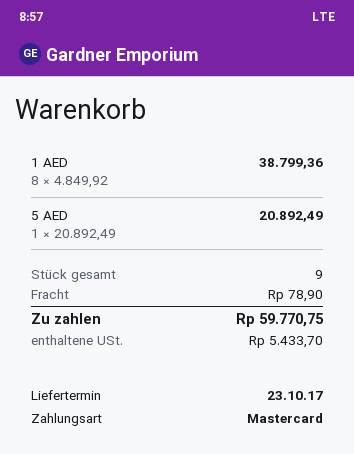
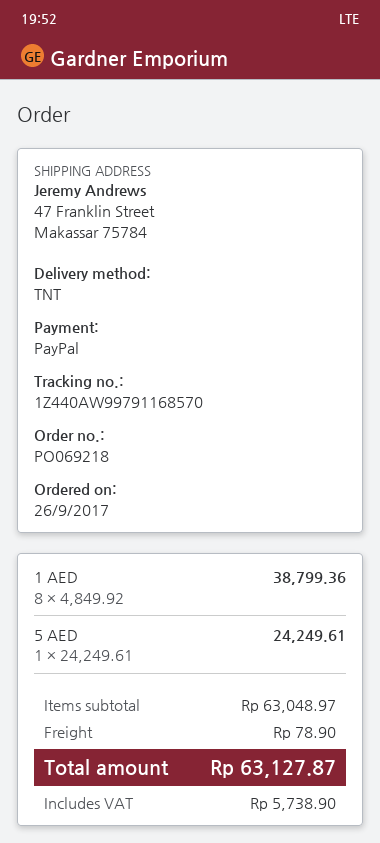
payment method: Mastercard -> PayPal
5 AED: 1 x 20892.49 = 20892.49 -> 1 x 24249.61 = 24249.61
tax: 5433.70 -> 5738.90
total: 59770.75 -> 63127.87

